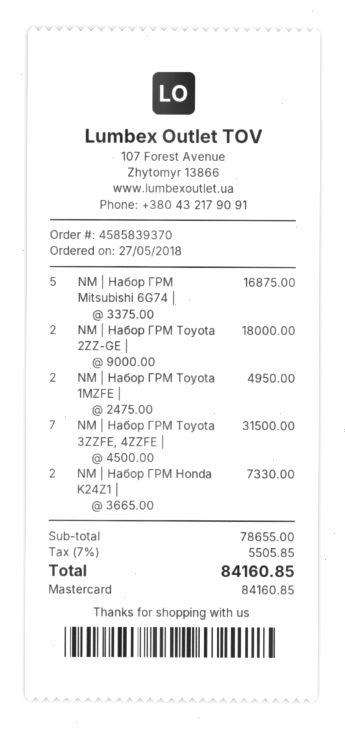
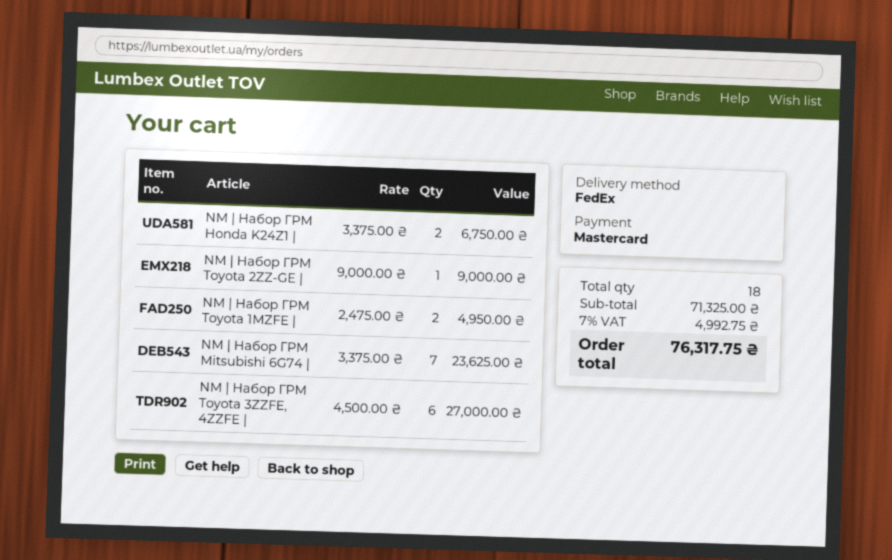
NM | Набор ГРМ Mitsubishi 6G74 |: 5 x 3375.00 = 16875.00 -> 7 x 3375.00 = 23625.00
NM | Набор ГРМ Toyota 2ZZ-GE |: 2 x 9000.00 = 18000.00 -> 1 x 9000.00 = 9000.00
NM | Набор ГРМ Toyota 3ZZFE, 4ZZFE |: 7 x 4500.00 = 31500.00 -> 6 x 4500.00 = 27000.00
NM | Набор ГРМ Honda K24Z1 |: 2 x 3665.00 = 7330.00 -> 2 x 3375.00 = 6750.00
subtotal: 78655.00 -> 71325.00
tax: 7% = 5505.85 -> 7% = 4992.75
total: 84160.85 -> 76317.75

